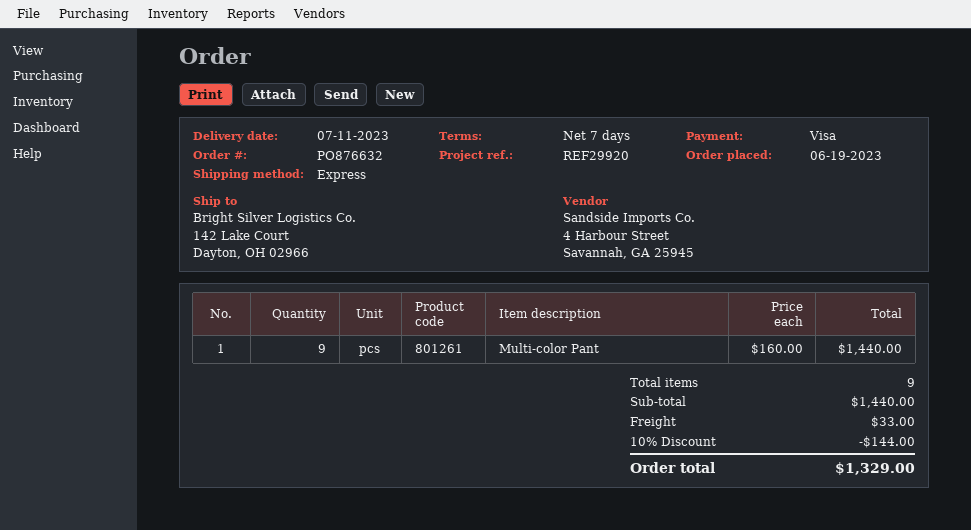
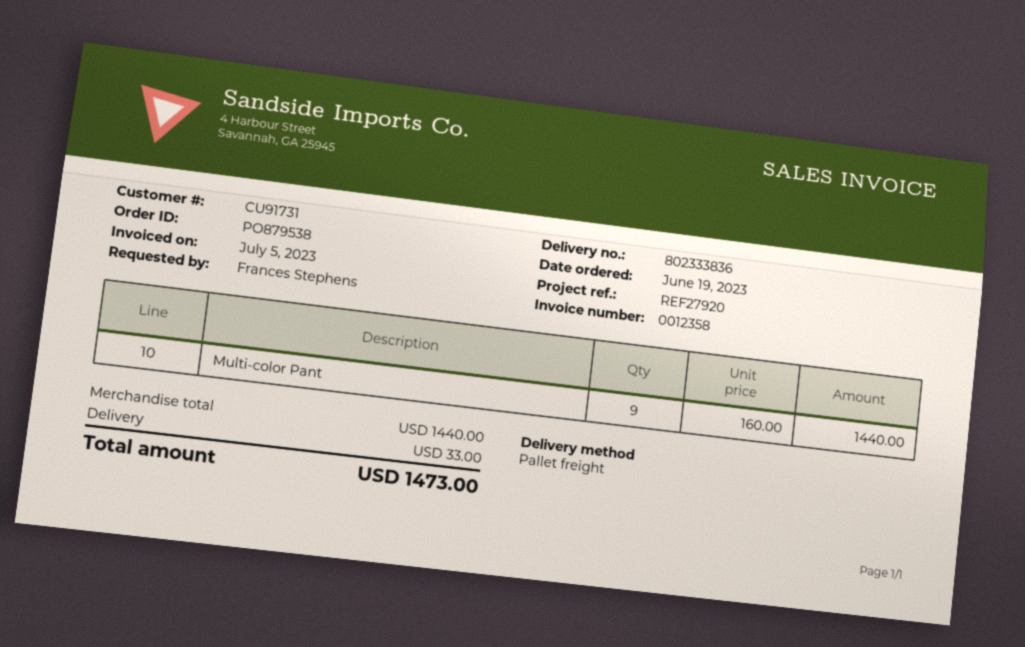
order number: PO876632 -> PO879538
reference: REF29920 -> REF27920
shipping method: express -> pallet freight
discount: 10% = 144.00 -> none
total: 1329.00 -> 1473.00

